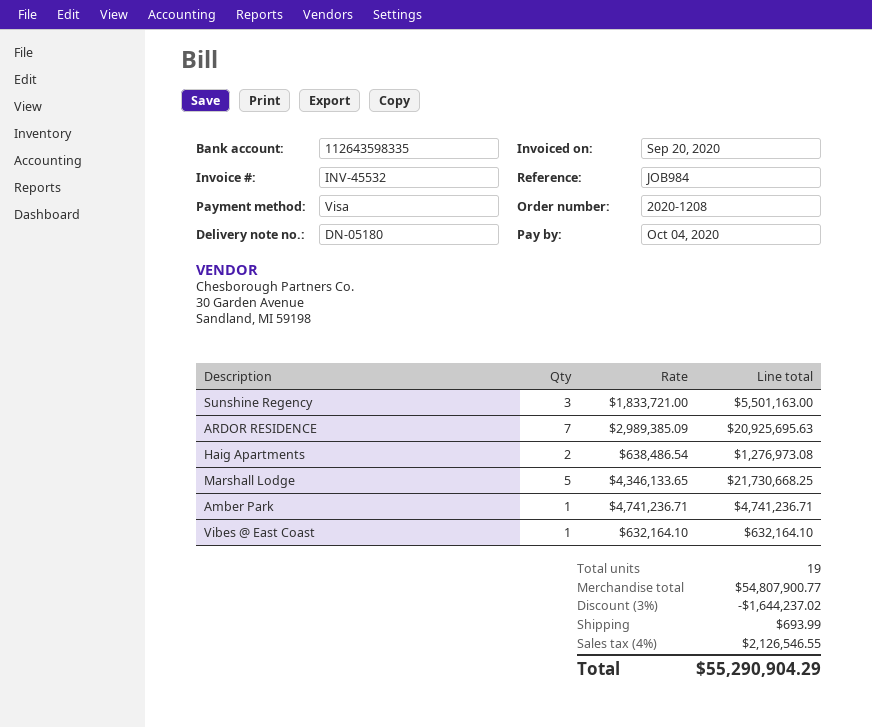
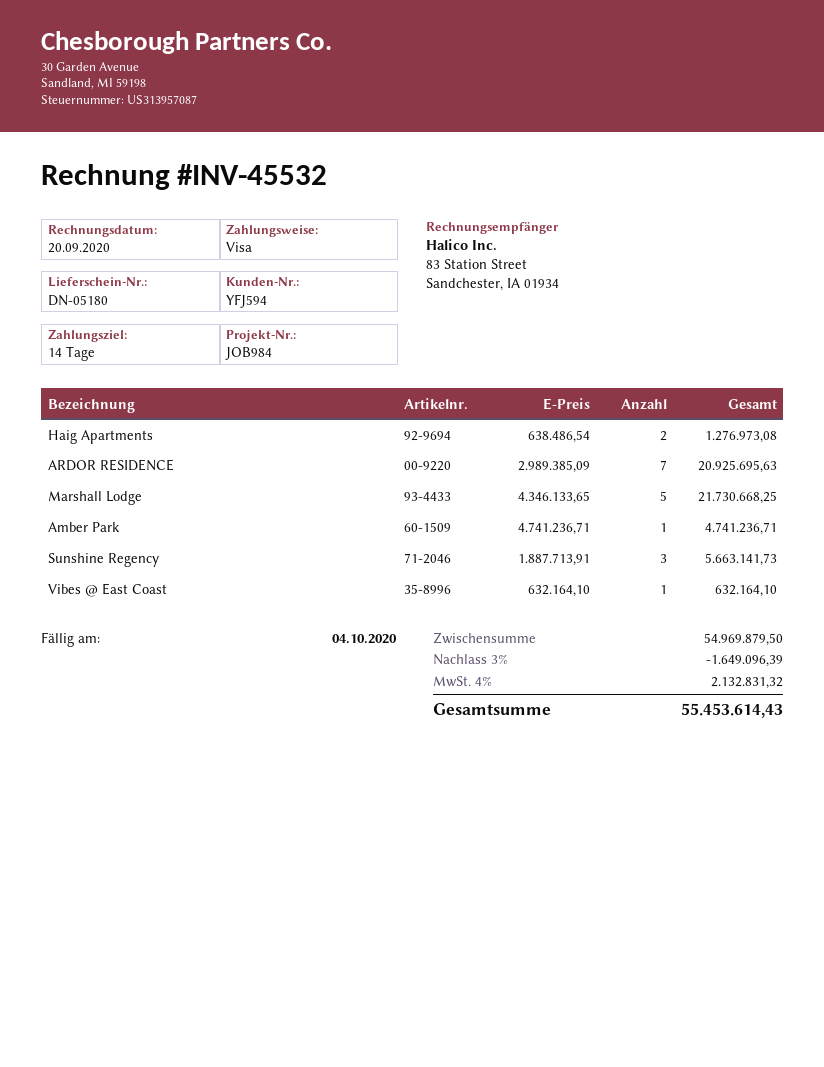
Sunshine Regency: 3 x 1833721.00 = 5501163.00 -> 3 x 1887713.91 = 5663141.73
subtotal: 54807900.77 -> 54969879.50
discount: 3% = 1644237.02 -> 3% = 1649096.39
shipping: 693.99 -> none
tax: 4% = 2126546.55 -> 4% = 2132831.32
total: 55290904.29 -> 55453614.43

